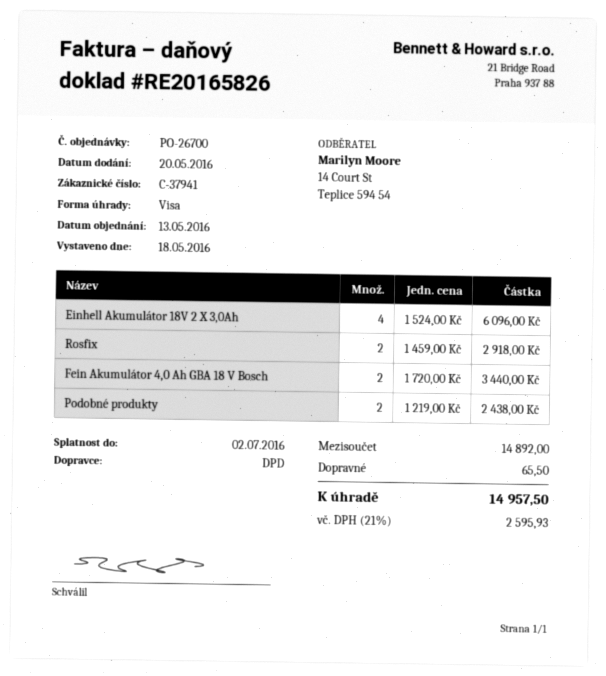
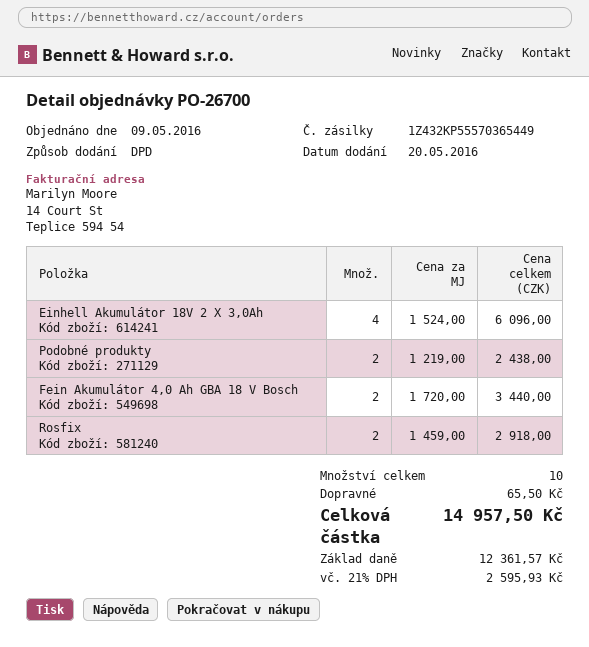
order date: 2016-05-13 -> 2016-05-09

